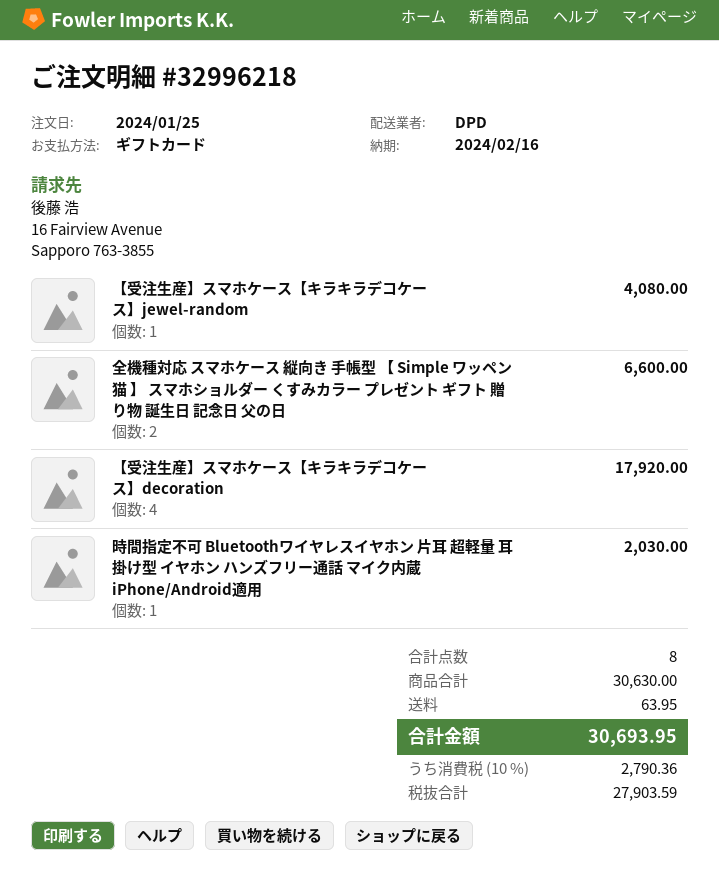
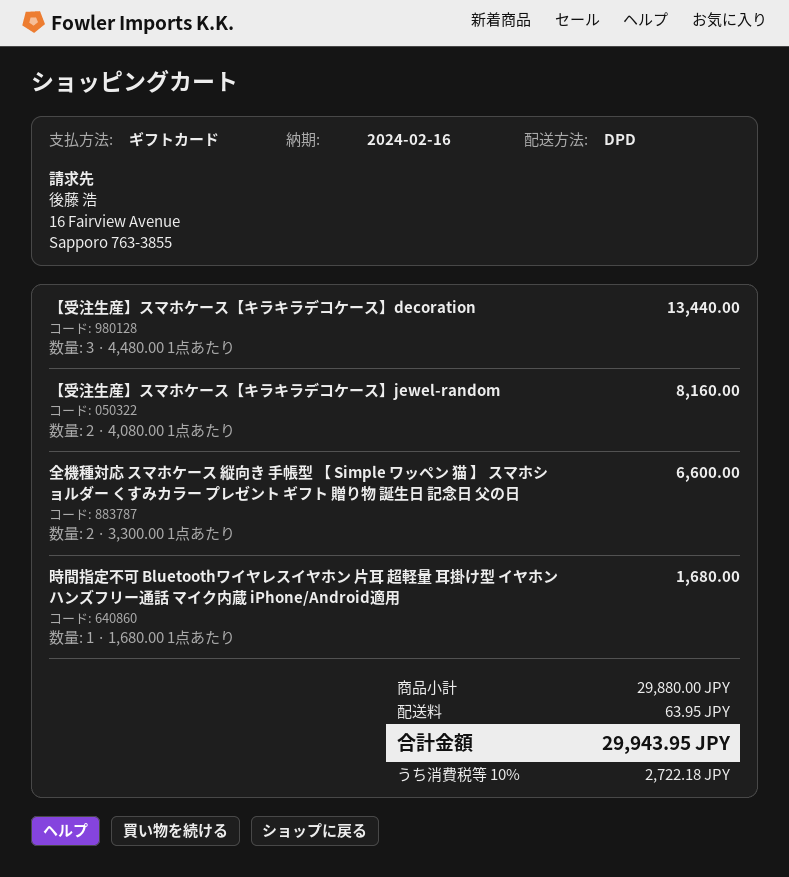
【受注生産】スマホケース【キラキラデコケース】jewel-random: 1 for 4080.00 -> 2 for 8160.00
【受注生産】スマホケース【キラキラデコケース】decoration: 4 for 17920.00 -> 3 for 13440.00
時間指定不可 Bluetoothワイヤレスイヤホン 片耳 超軽量 耳掛け型 イヤホン ハンズフリー通話 マイク内蔵 iPhone/Android適用: 1 for 2030.00 -> 1 for 1680.00
subtotal: 30630.00 -> 29880.00
tax: 10% = 2790.36 -> 10% = 2722.18
total: 30693.95 -> 29943.95

